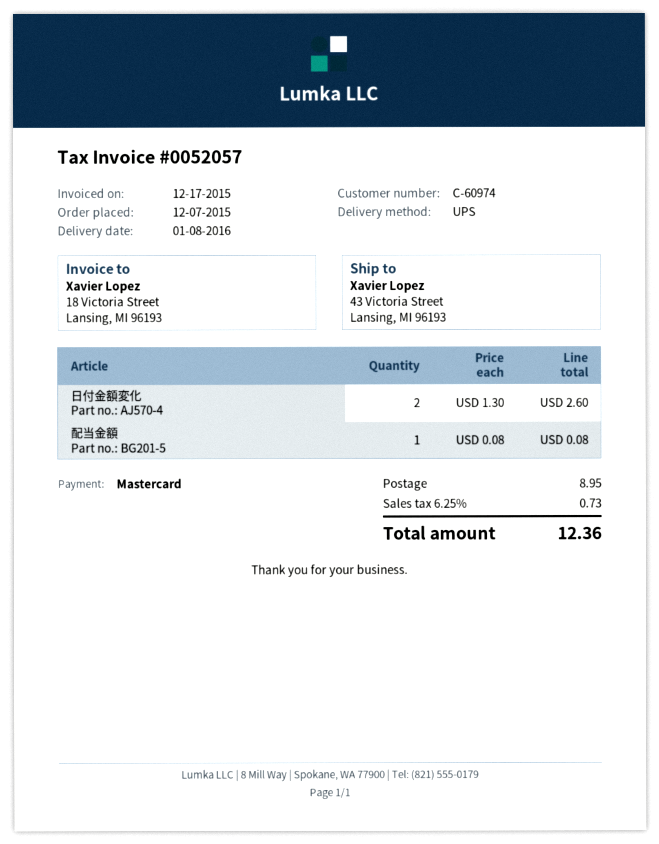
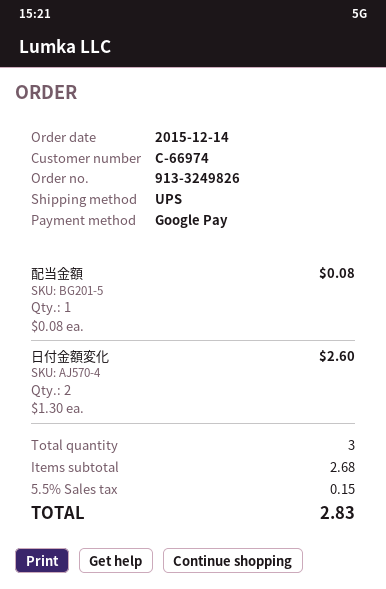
order date: 2015-12-07 -> 2015-12-14
customer number: C-60974 -> C-66974
payment method: Mastercard -> Google Pay
shipping: 8.95 -> none
tax: 6.25% = 0.73 -> 5.5% = 0.15
total: 12.36 -> 2.83

